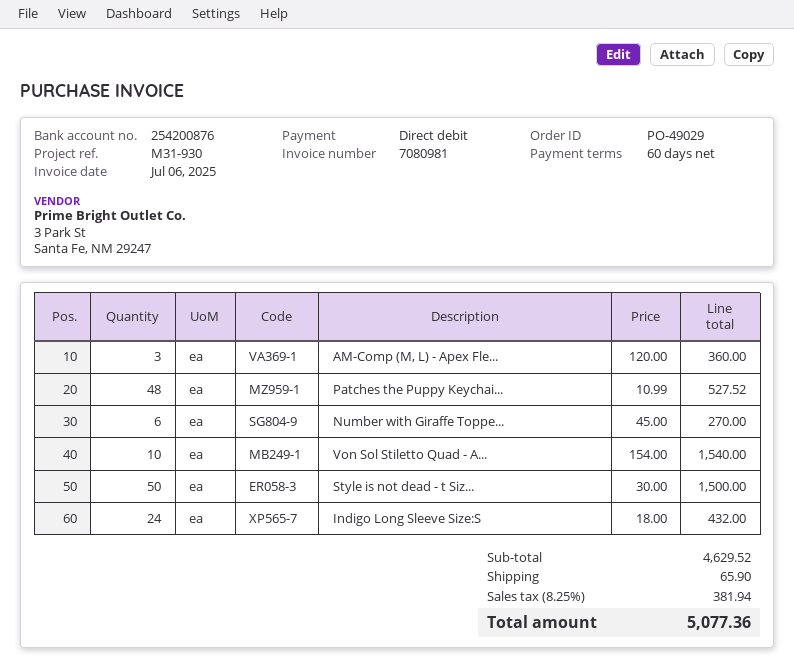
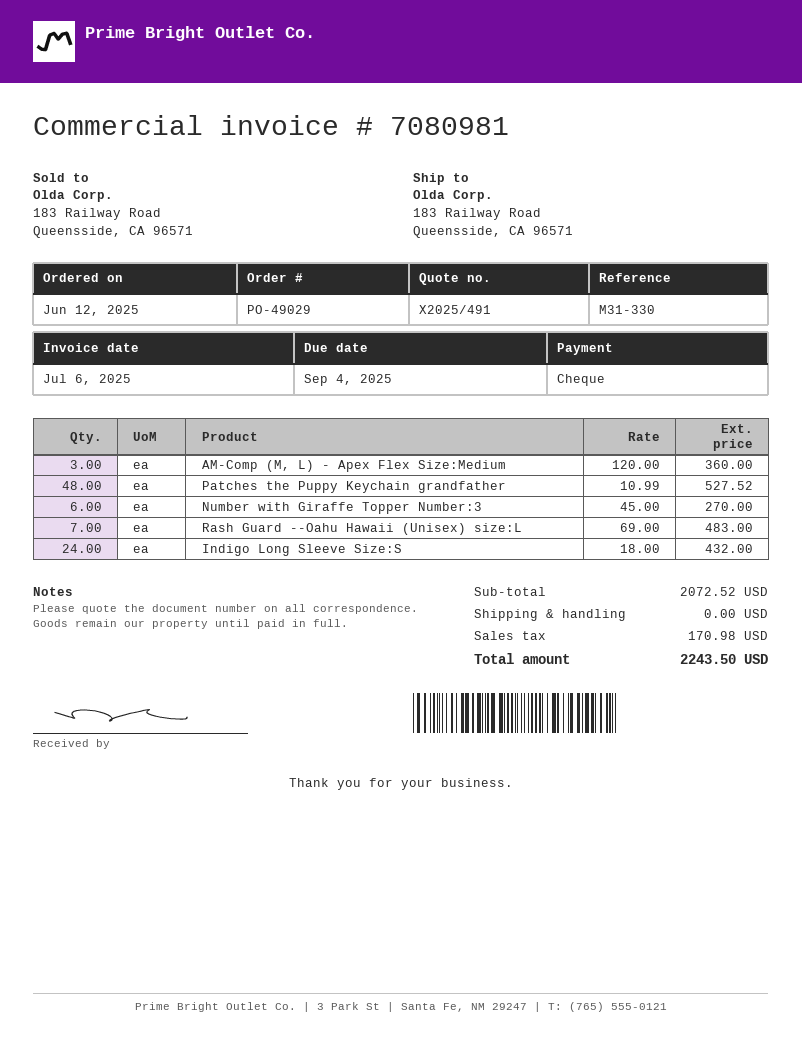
reference: M31-930 -> M31-330
payment method: direct debit -> cheque
Von Sol Stiletto Quad - A...: 10 x 154.00 = 1540.00 -> none
Style is not dead - t Siz...: 50 x 30.00 = 1500.00 -> none
Rash Guard --Oahu Hawaii (Unisex) size:L: none -> 7 x 69.00 = 483.00
subtotal: 4629.52 -> 2072.52
shipping: 65.90 -> 0.00
tax: 381.94 -> 170.98
total: 5077.36 -> 2243.50

